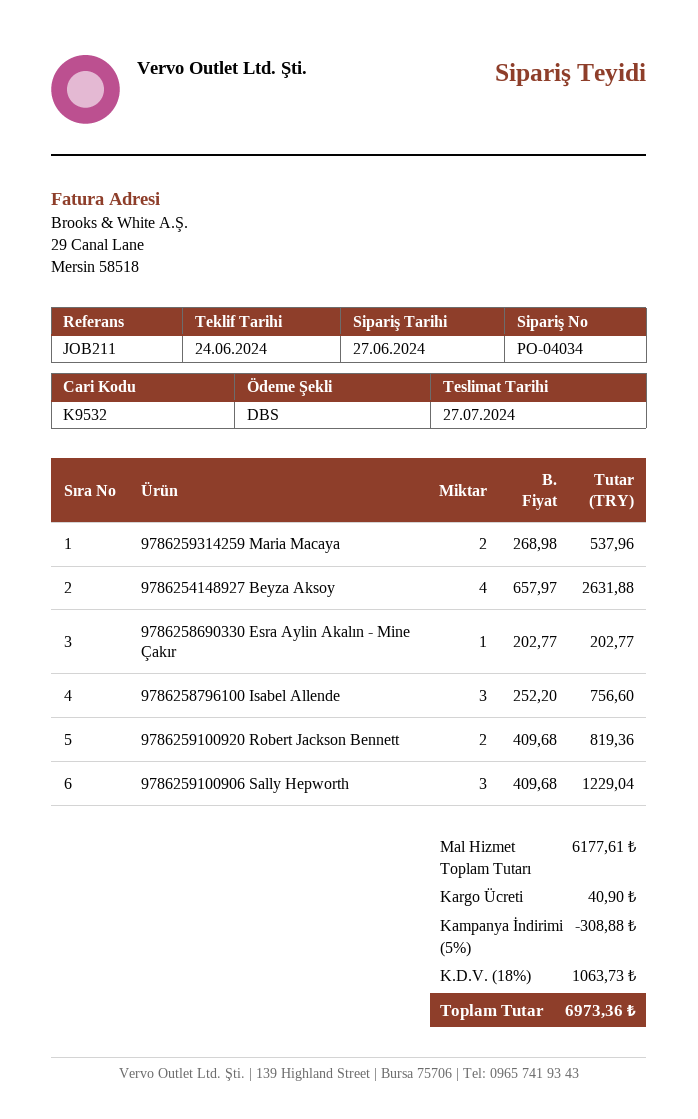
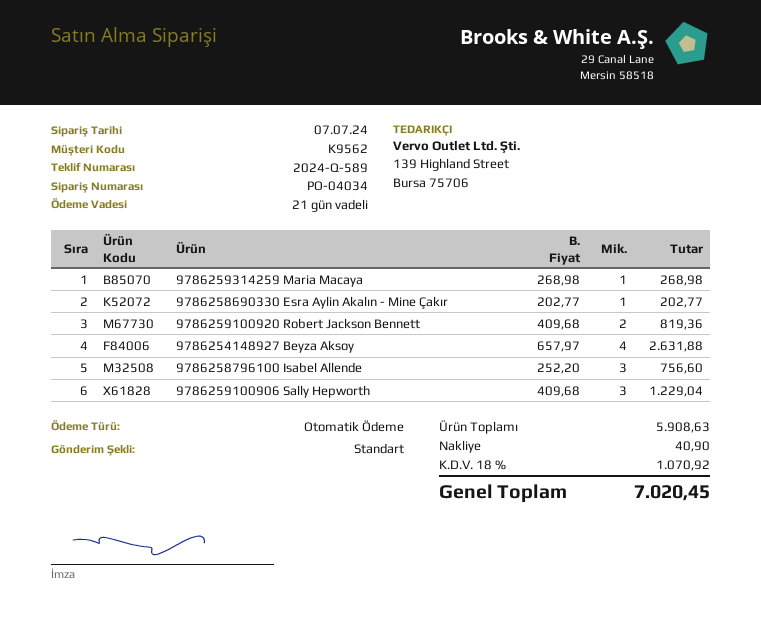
order date: 2024-06-27 -> 2024-07-07
customer number: K9532 -> K9562
9786259314259 Maria Macaya: 2 x 268.98 = 537.96 -> 1 x 268.98 = 268.98
subtotal: 6177.61 -> 5908.63
discount: 5% = 308.88 -> none
tax: 18% = 1063.73 -> 18% = 1070.92
total: 6973.36 -> 7020.45

